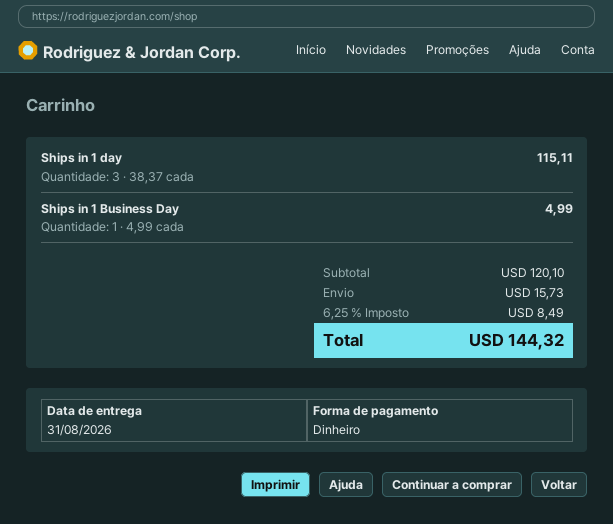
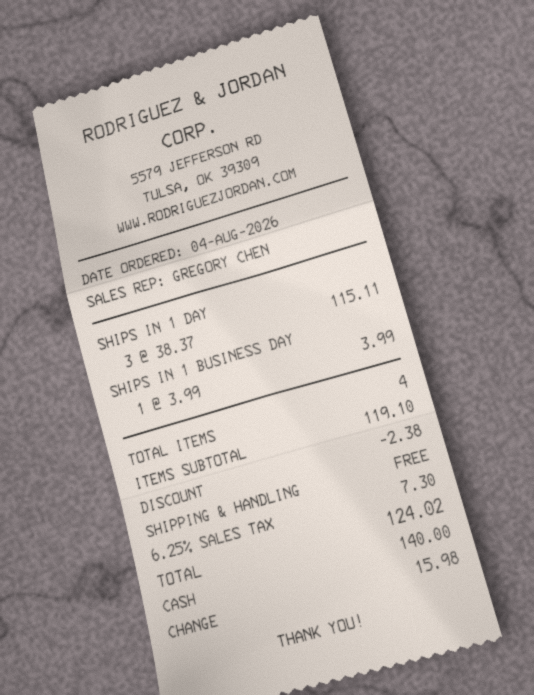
Ships in 1 Business Day: 1 x 4.99 = 4.99 -> 1 x 3.99 = 3.99
subtotal: 120.10 -> 119.10
discount: none -> 2.38
shipping: 15.73 -> 0.00
tax: 6.25% = 8.49 -> 6.25% = 7.30
total: 144.32 -> 124.02

